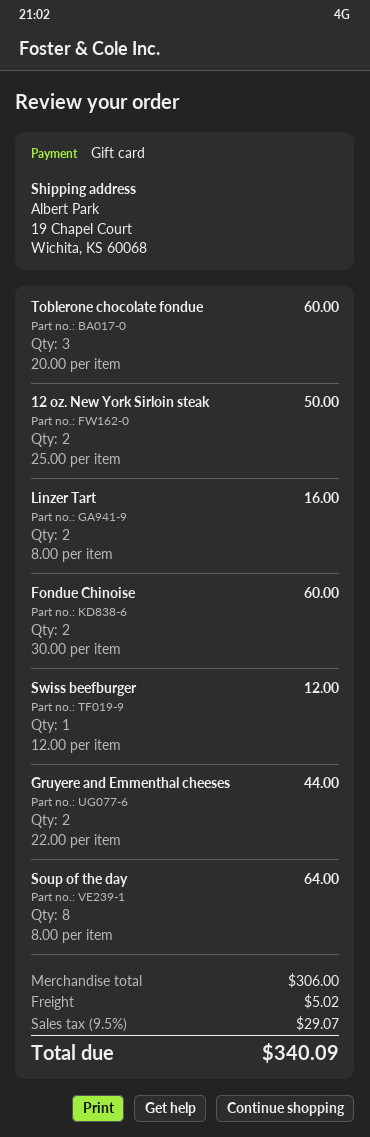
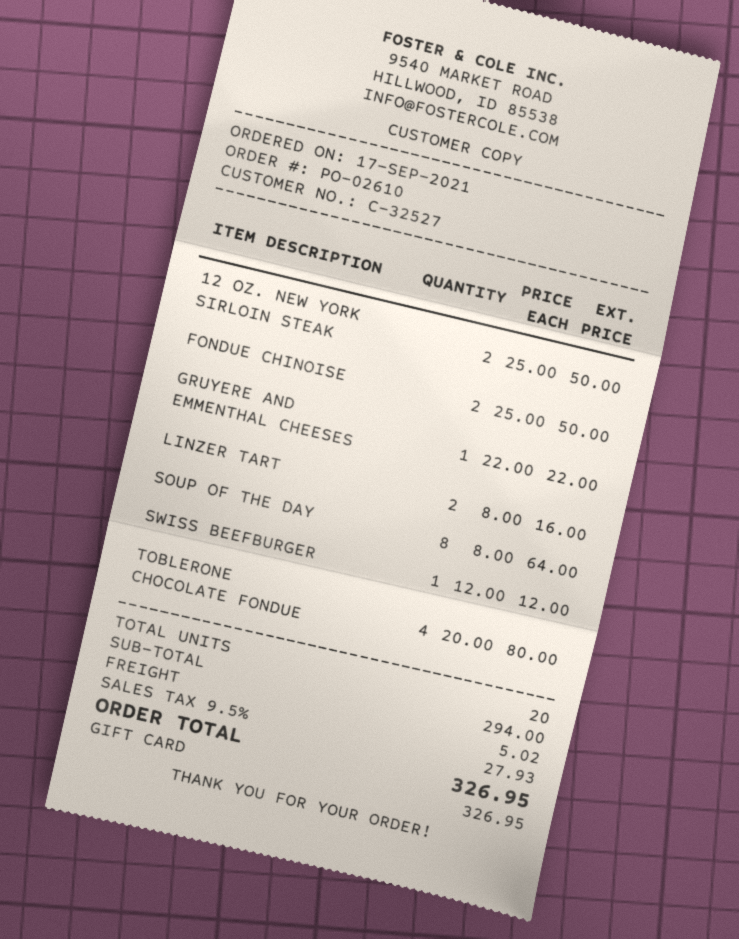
Toblerone chocolate fondue: 3 x 20.00 = 60.00 -> 4 x 20.00 = 80.00
Fondue Chinoise: 2 x 30.00 = 60.00 -> 2 x 25.00 = 50.00
Gruyere and Emmenthal cheeses: 2 x 22.00 = 44.00 -> 1 x 22.00 = 22.00
subtotal: 306.00 -> 294.00
tax: 9.5% = 29.07 -> 9.5% = 27.93
total: 340.09 -> 326.95

